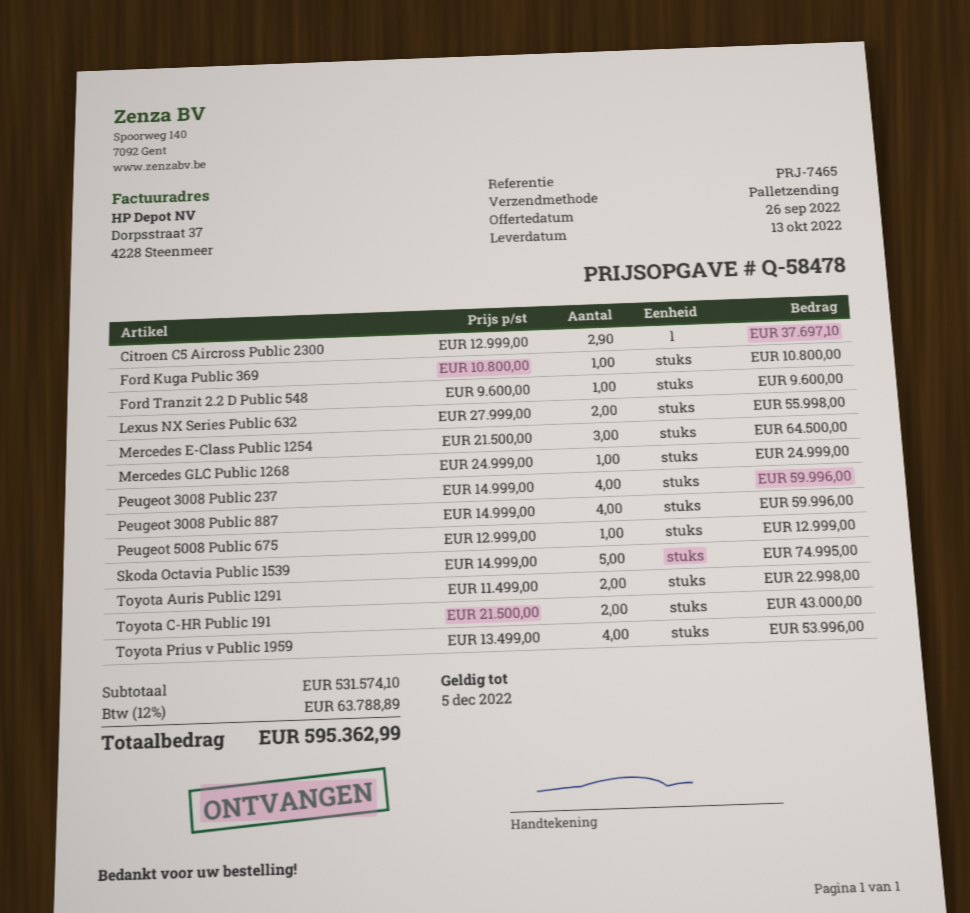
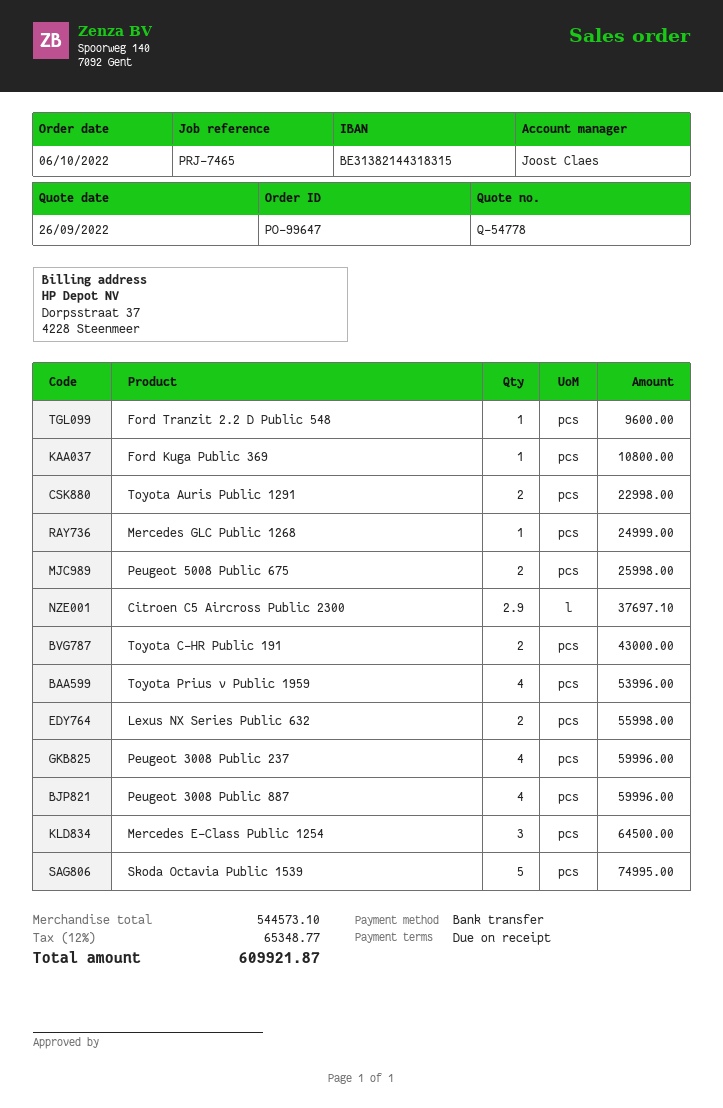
quote number: Q-58478 -> Q-54778
Peugeot 5008 Public 675: 1 for 12999.00 -> 2 for 25998.00
subtotal: 531574.10 -> 544573.10
tax: 12% = 63788.89 -> 12% = 65348.77
total: 595362.99 -> 609921.87

